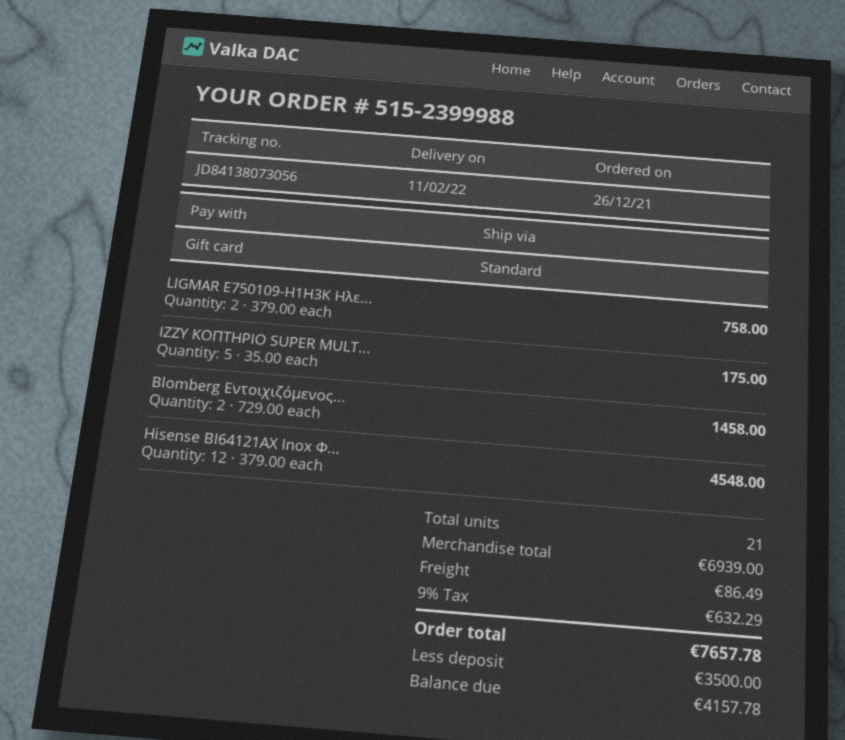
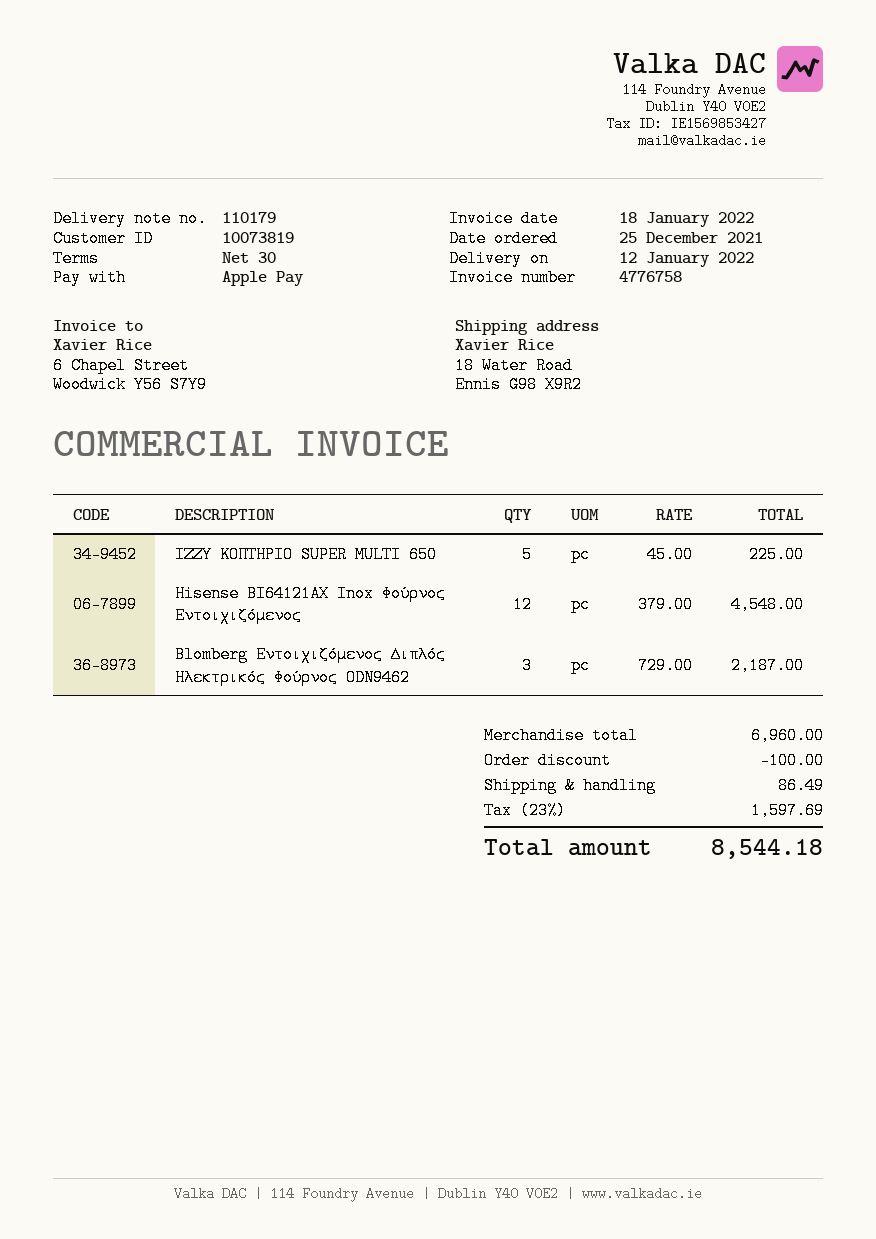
order date: 2021-12-26 -> 2021-12-25
delivery date: 2022-02-11 -> 2022-01-12
payment method: gift card -> Apple Pay
LIGMAR E750109-H1H3K Ηλε...: 2 x 379.00 = 758.00 -> none
IZZY ΚΟΠΤΗΡΙΟ SUPER MULT...: 5 x 35.00 = 175.00 -> 5 x 45.00 = 225.00
Blomberg Εντοιχιζόμενος...: 2 x 729.00 = 1458.00 -> 3 x 729.00 = 2187.00
subtotal: 6939.00 -> 6960.00
discount: none -> 100.00
tax: 9% = 632.29 -> 23% = 1597.69
total: 7657.78 -> 8544.18

